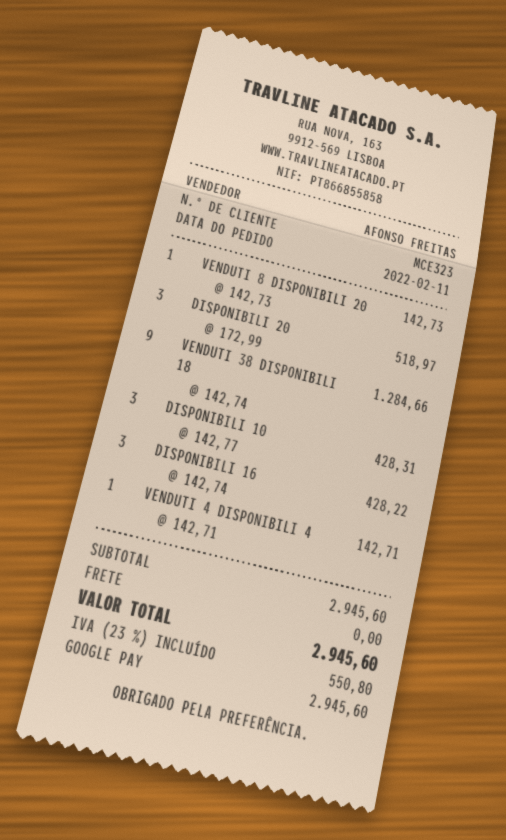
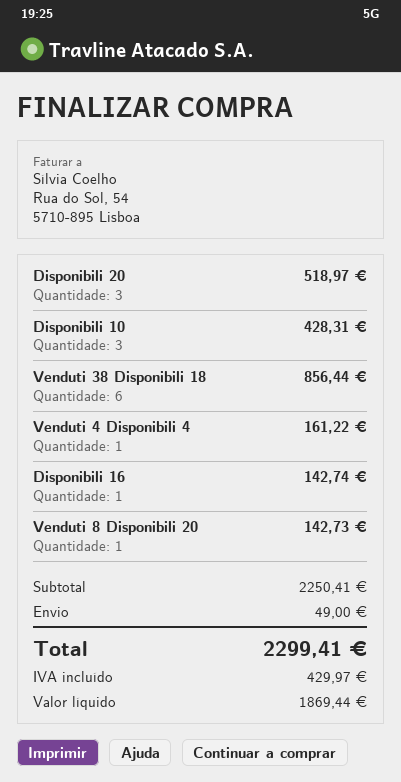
VENDUTI 38 DISPONIBILI 18: 9 for 1284.66 -> 6 for 856.44
DISPONIBILI 16: 3 for 428.22 -> 1 for 142.74
VENDUTI 4 DISPONIBILI 4: 1 for 142.71 -> 1 for 161.22
subtotal: 2945.60 -> 2250.41
shipping: 0.00 -> 49.00
tax: 550.80 -> 429.97
total: 2945.60 -> 2299.41

